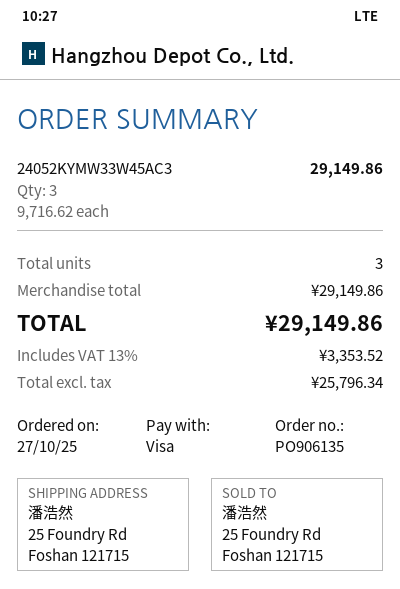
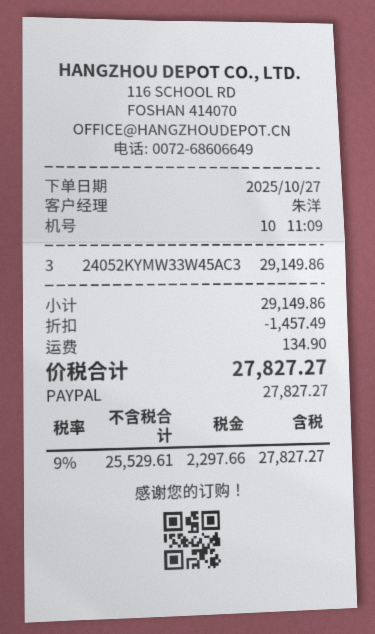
payment method: Visa -> PayPal
discount: none -> 1457.49
shipping: none -> 134.90
net: 25796.34 -> 25529.61
tax: 13% = 3353.52 -> 9% = 2297.66
total: 29149.86 -> 27827.27

